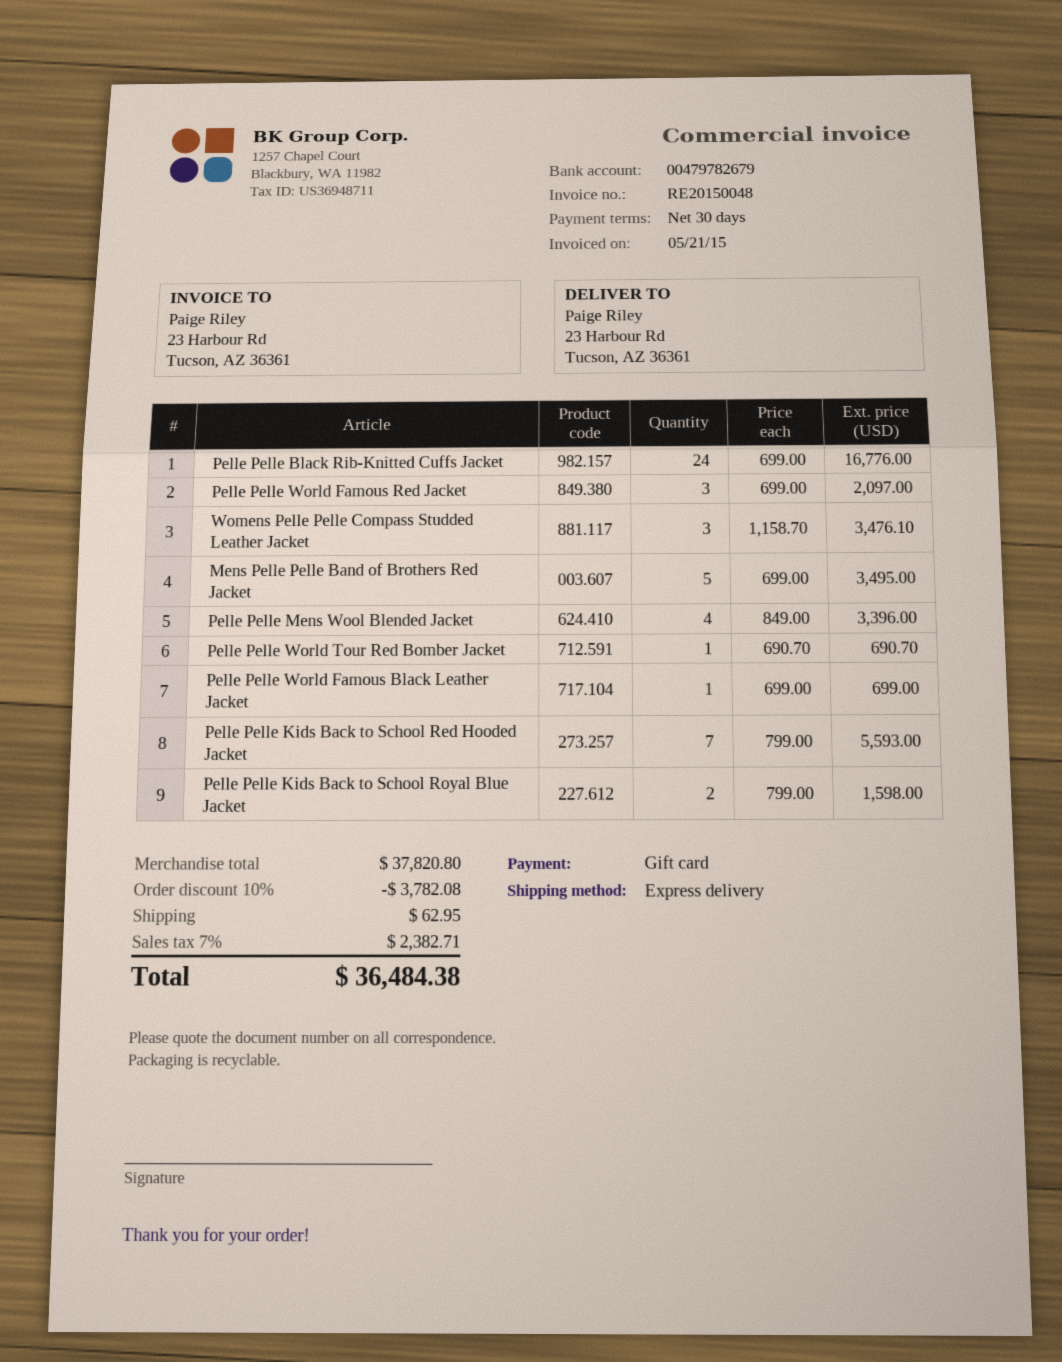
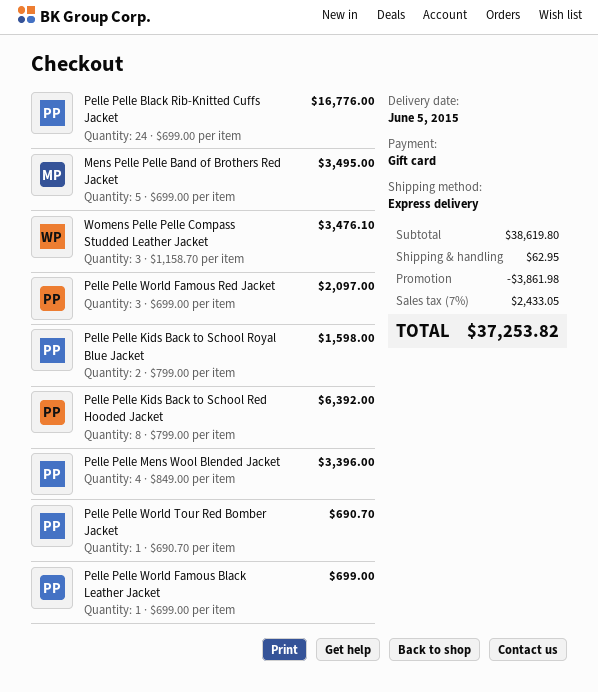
Pelle Pelle Kids Back to School Red Hooded Jacket: 7 x 799.00 = 5593.00 -> 8 x 799.00 = 6392.00
subtotal: 37820.80 -> 38619.80
discount: 3782.08 -> 3861.98
tax: 7% = 2382.71 -> 7% = 2433.05
total: 36484.38 -> 37253.82

